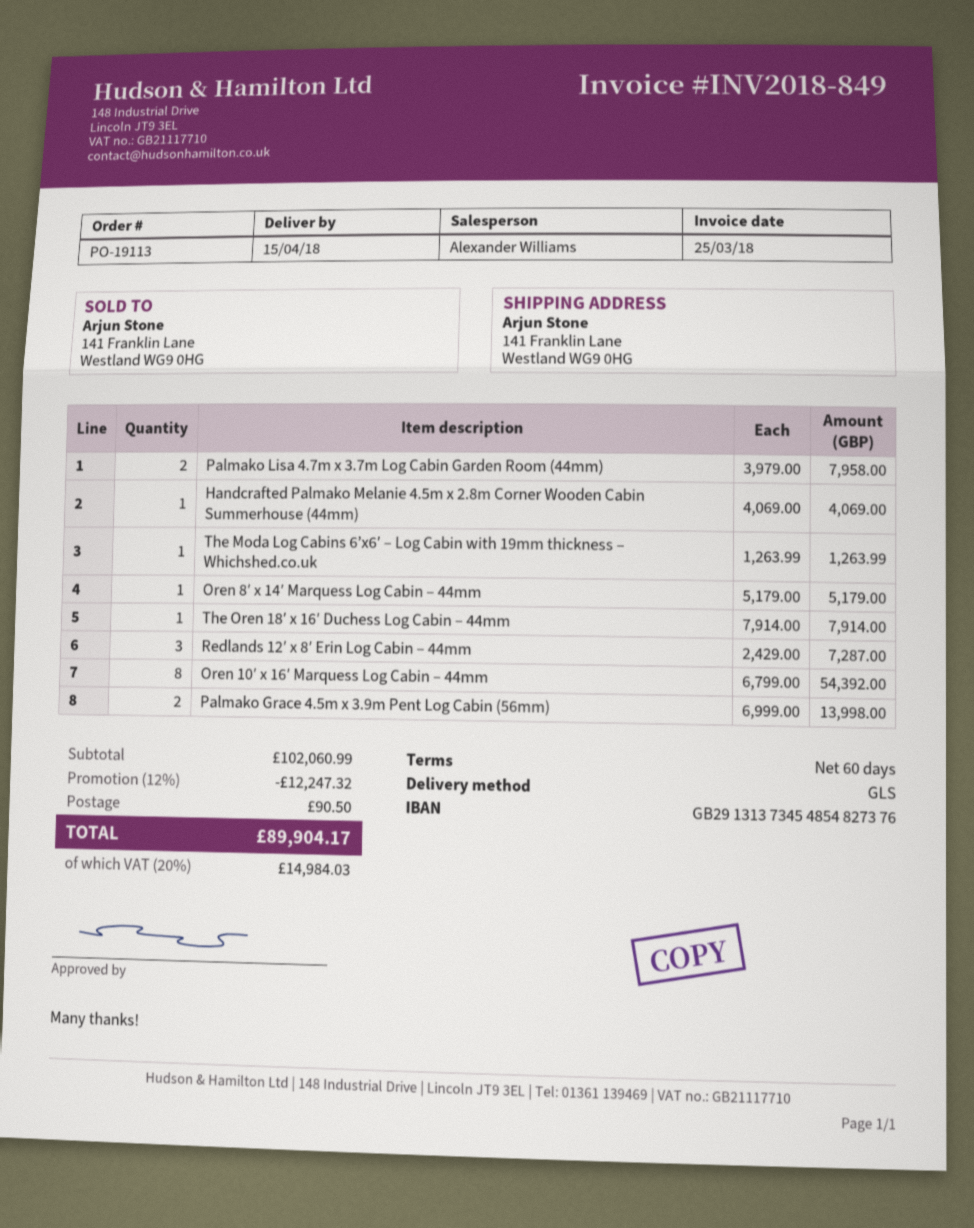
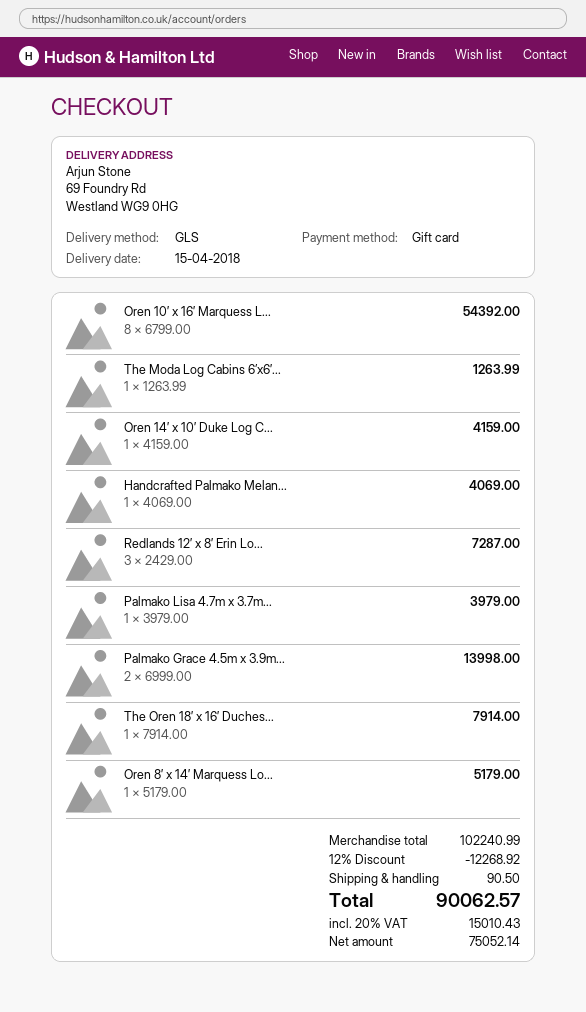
ship to: 141 Franklin Lane, Westland WG9 0HG -> 69 Foundry Rd, Westland WG9 0HG
Palmako Lisa 4.7m x 3.7m Log Cabin Garden Room (44mm): 2 x 3979.00 = 7958.00 -> 1 x 3979.00 = 3979.00
Oren 14′ x 10′ Duke Log C...: none -> 1 x 4159.00 = 4159.00
subtotal: 102060.99 -> 102240.99
discount: 12% = 12247.32 -> 12% = 12268.92
tax: 20% = 14984.03 -> 20% = 15010.43
total: 89904.17 -> 90062.57

